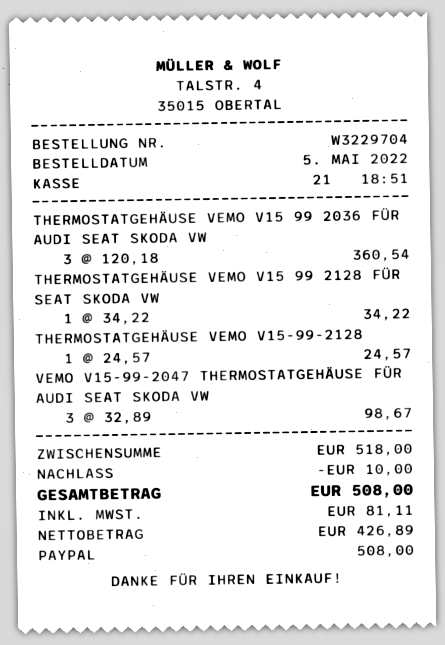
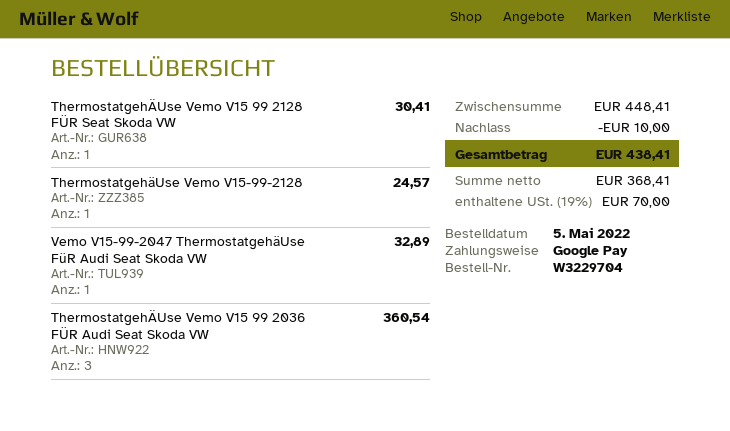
payment method: PayPal -> Google Pay
THERMOSTATGEHÄUSE VEMO V15 99 2128 FÜR SEAT SKODA VW: 1 for 34.22 -> 1 for 30.41
VEMO V15-99-2047 THERMOSTATGEHÄUSE FÜR AUDI SEAT SKODA VW: 3 for 98.67 -> 1 for 32.89
subtotal: 518.00 -> 448.41
net: 426.89 -> 368.41
tax: 81.11 -> 70.00
total: 508.00 -> 438.41

